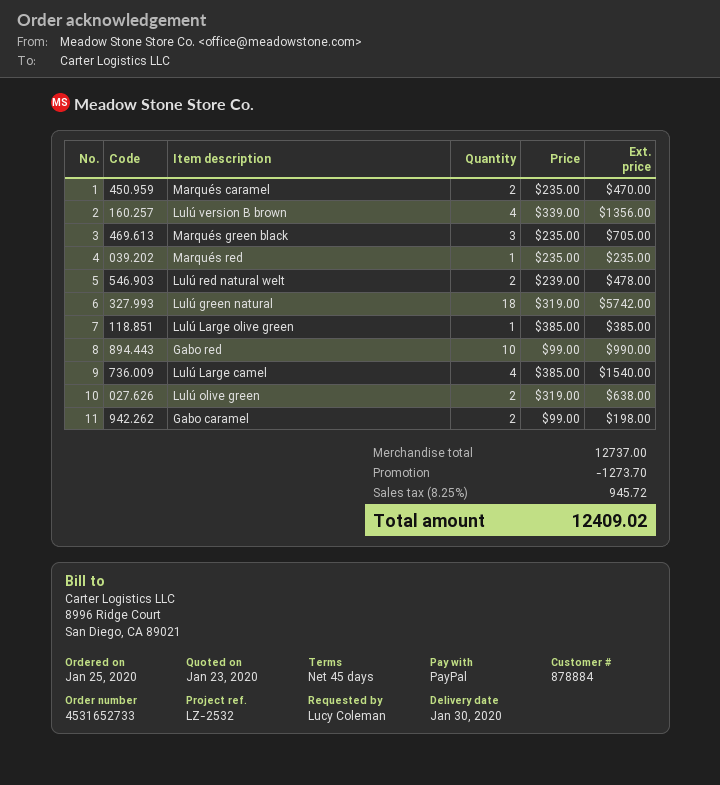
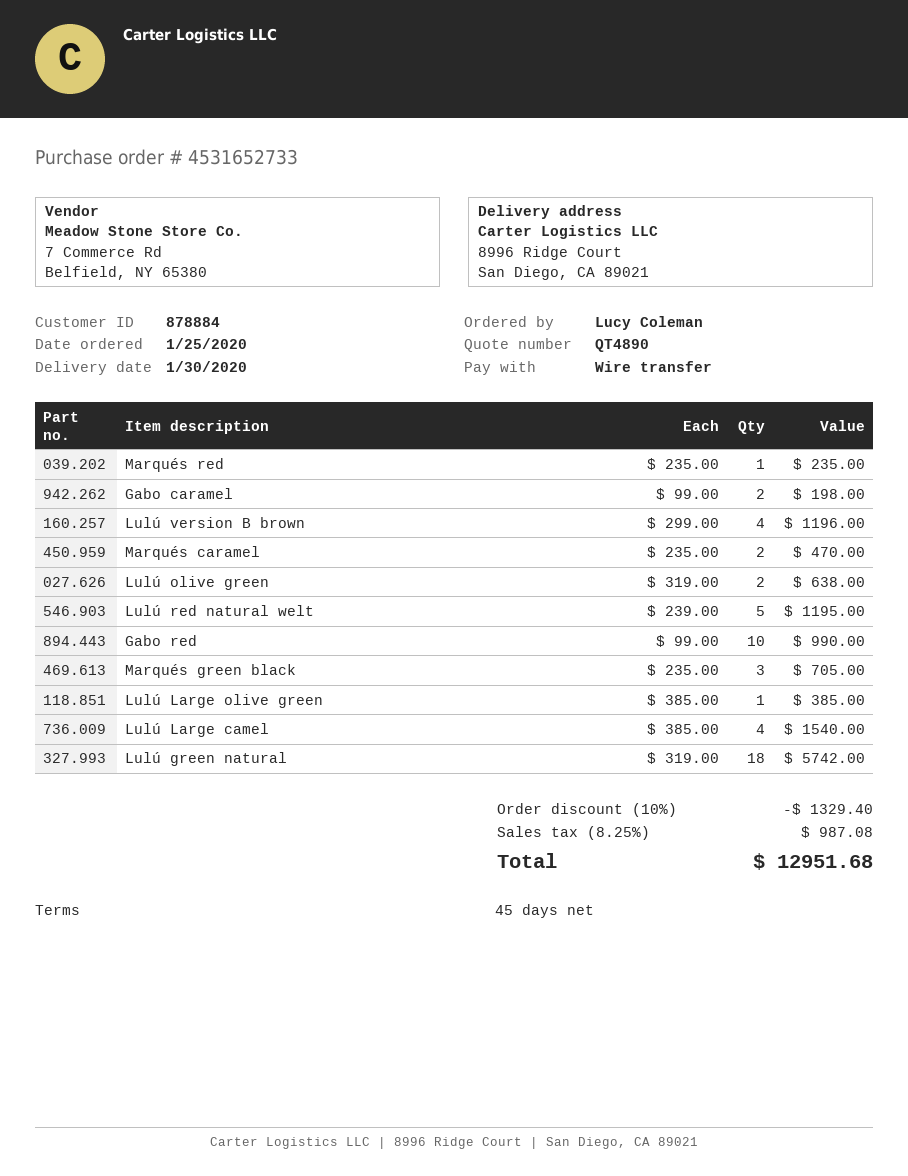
payment method: PayPal -> bank transfer
Lulú version B brown: 4 x 339.00 = 1356.00 -> 4 x 299.00 = 1196.00
Lulú red natural welt: 2 x 239.00 = 478.00 -> 5 x 239.00 = 1195.00
discount: 1273.70 -> 1329.40
tax: 8.25% = 945.72 -> 8.25% = 987.08
total: 12409.02 -> 12951.68

